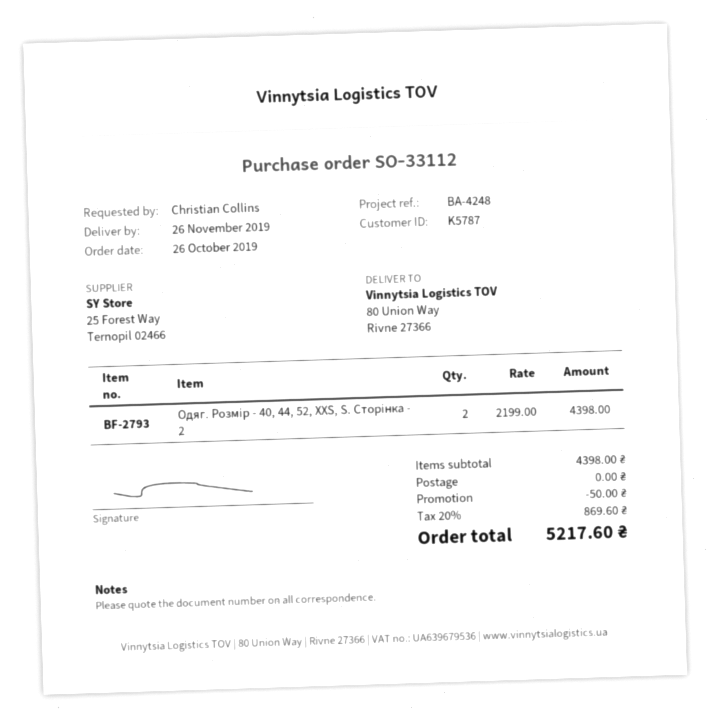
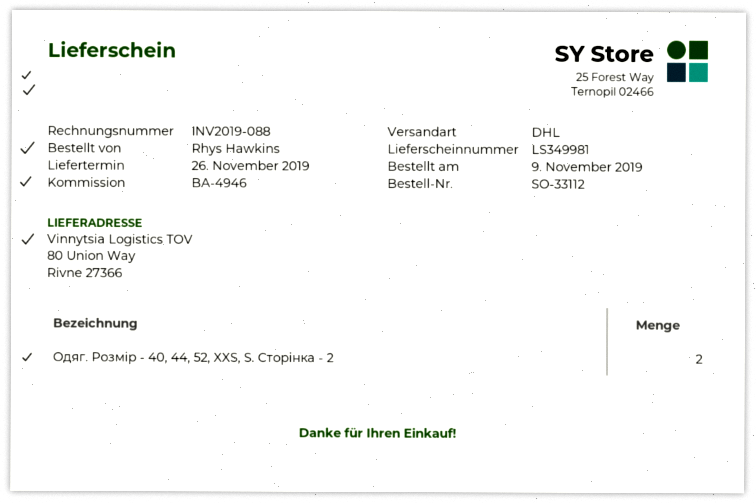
order date: 2019-10-26 -> 2019-11-09
reference: BA-4248 -> BA-4946
ordered by: Christian Collins -> Rhys Hawkins

